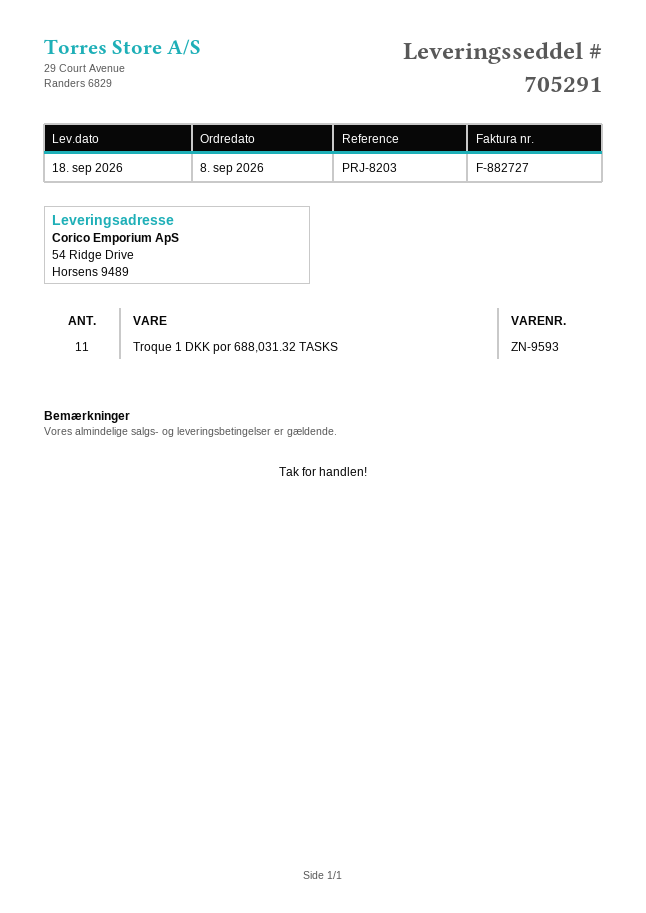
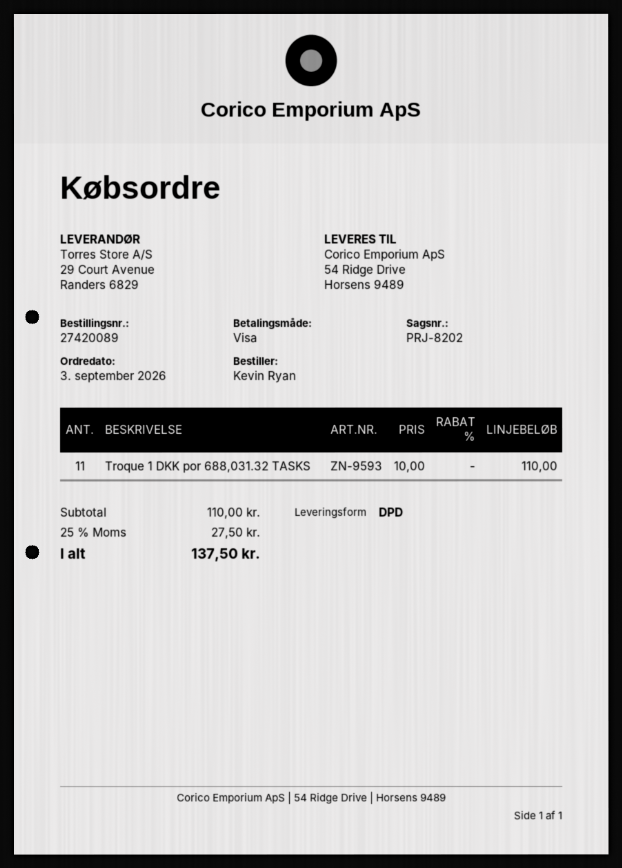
order date: 2026-09-08 -> 2026-09-03
reference: PRJ-8203 -> PRJ-8202

